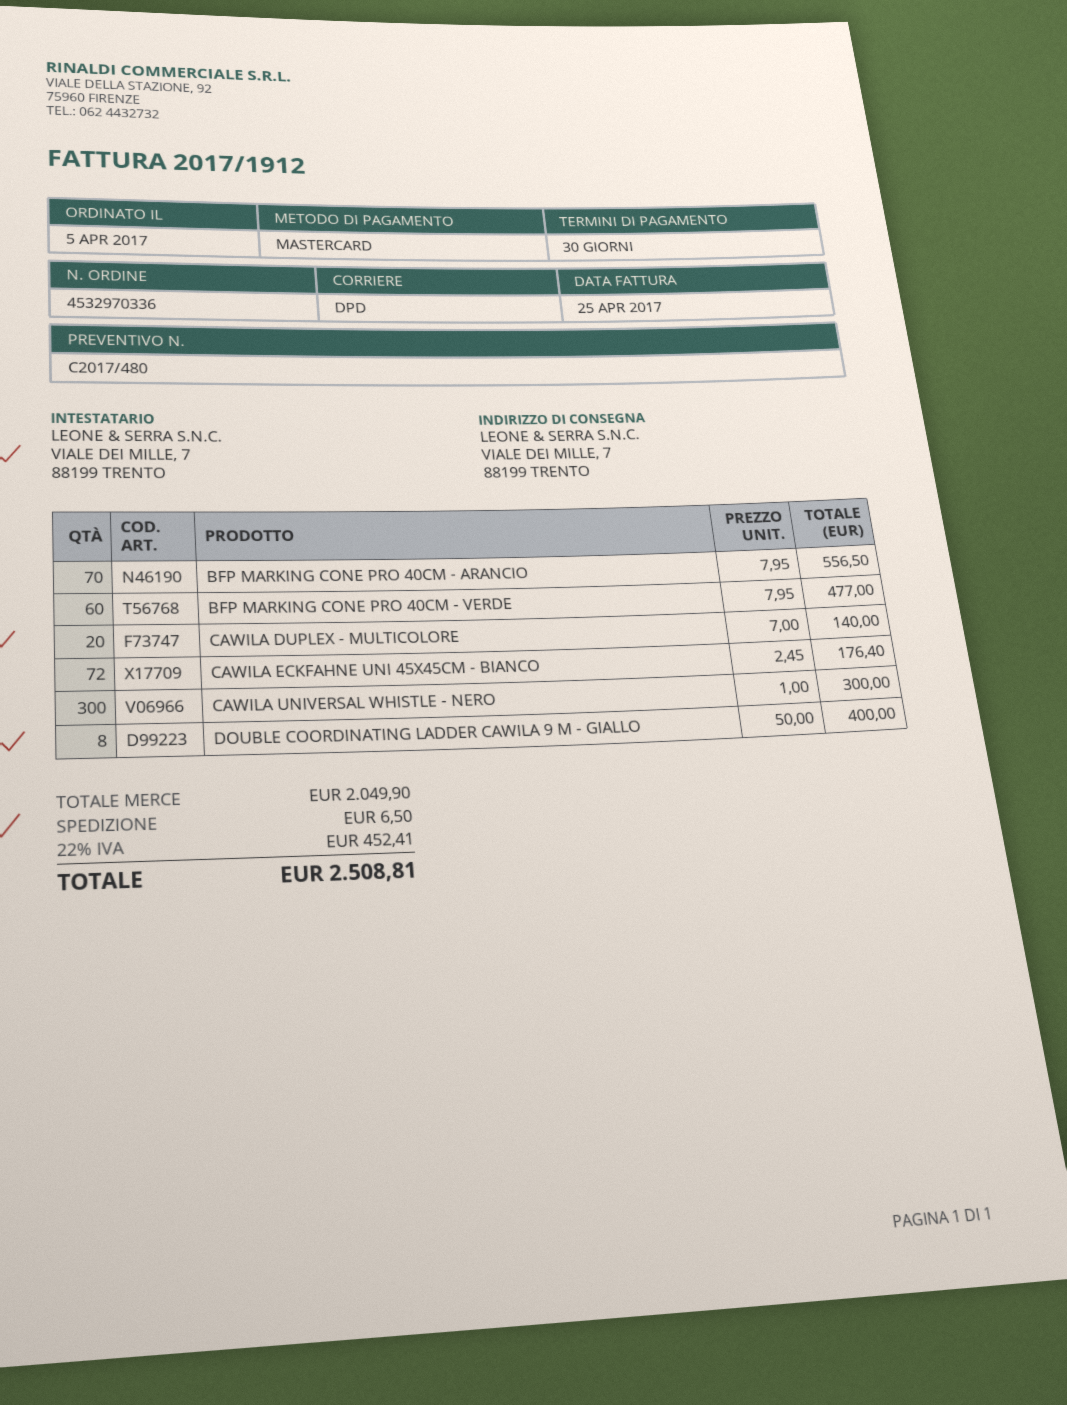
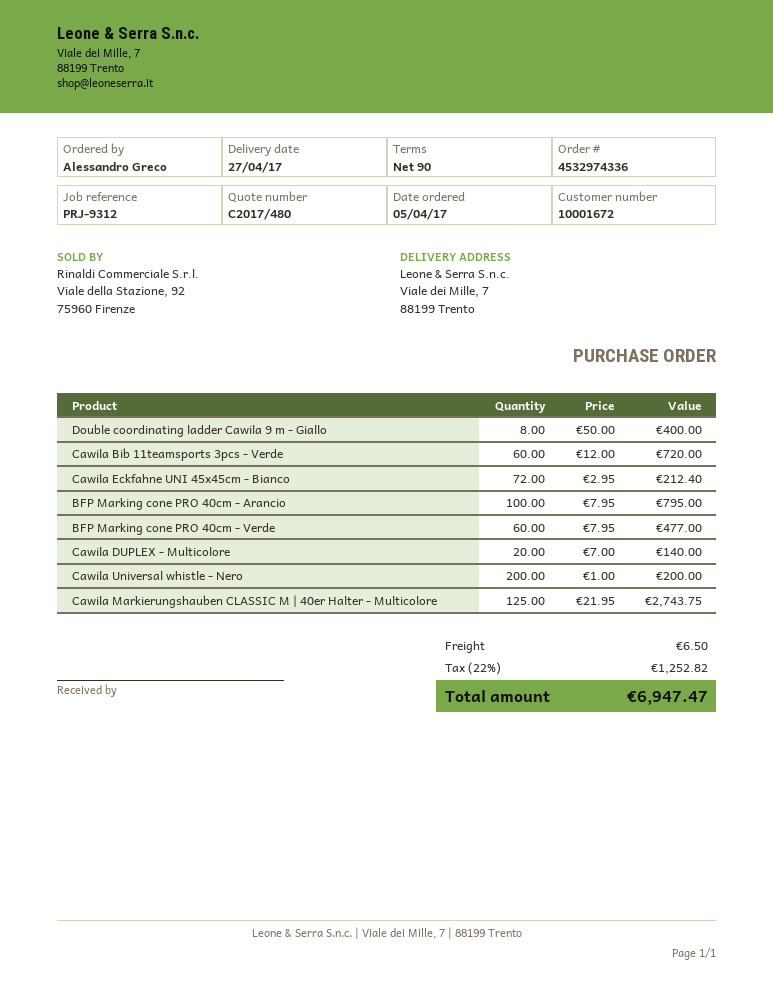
order number: 4532970336 -> 4532974336
payment terms: 30 days -> 90 days
BFP MARKING CONE PRO 40CM - ARANCIO: 70 x 7.95 = 556.50 -> 100 x 7.95 = 795.00
CAWILA ECKFAHNE UNI 45X45CM - BIANCO: 72 x 2.45 = 176.40 -> 72 x 2.95 = 212.40
CAWILA UNIVERSAL WHISTLE - NERO: 300 x 1.00 = 300.00 -> 200 x 1.00 = 200.00
Cawila Bib 11teamsports 3pcs - Verde: none -> 60 x 12.00 = 720.00
Cawila Markierungshauben CLASSIC M | 40er Halter - Multicolore: none -> 125 x 21.95 = 2743.75
tax: 22% = 452.41 -> 22% = 1252.82
total: 2508.81 -> 6947.47

